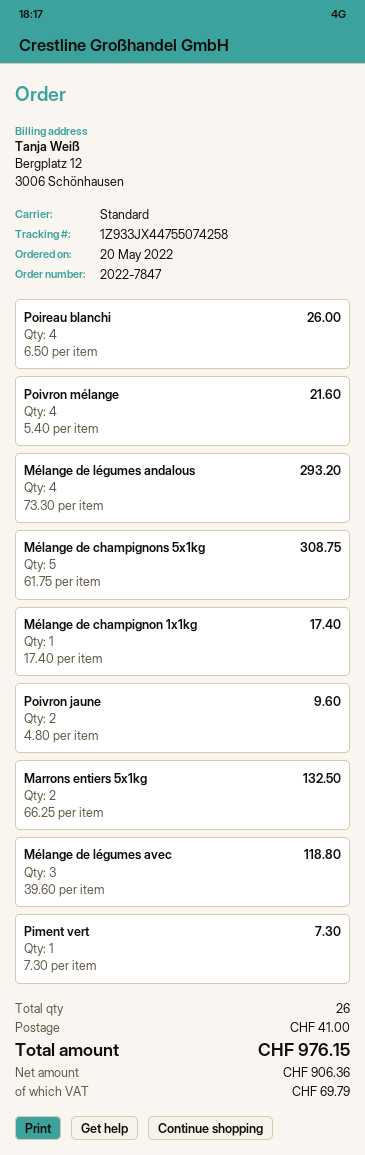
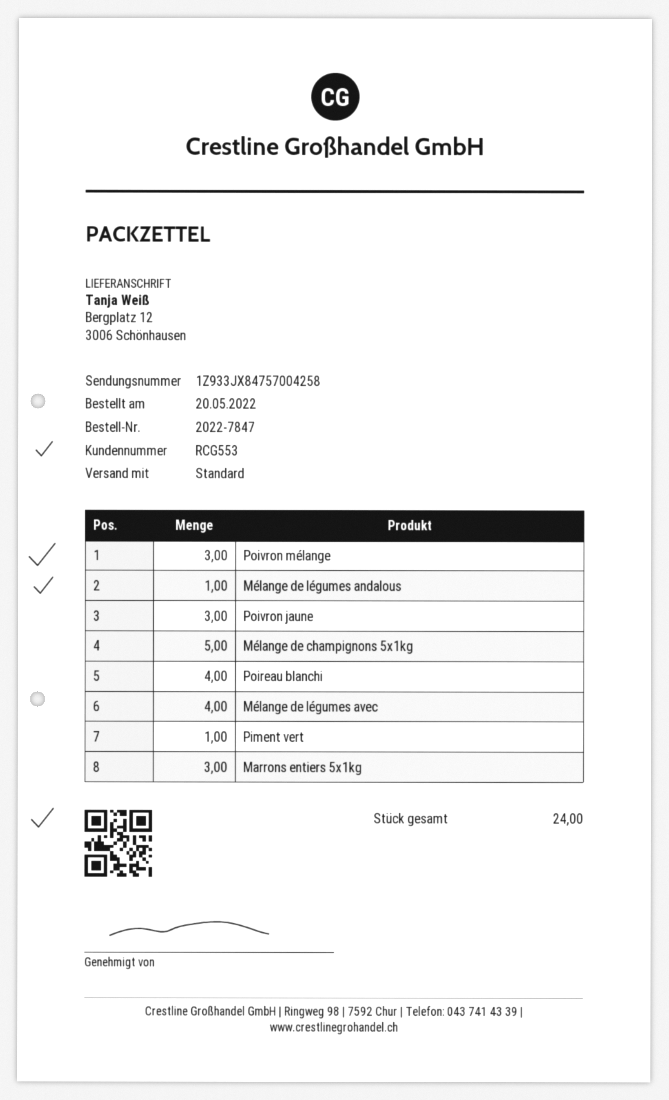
tracking number: 1Z933JX44755074258 -> 1Z933JX84757004258
Poivron mélange: 4 -> 3
Mélange de légumes andalous: 4 -> 1
Mélange de champignon 1x1kg: 1 -> none
Poivron jaune: 2 -> 3
Marrons entiers 5x1kg: 2 -> 3
Mélange de légumes avec: 3 -> 4
total quantity: 26 -> 24

